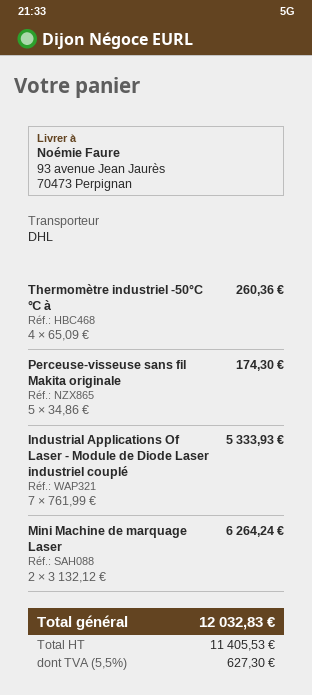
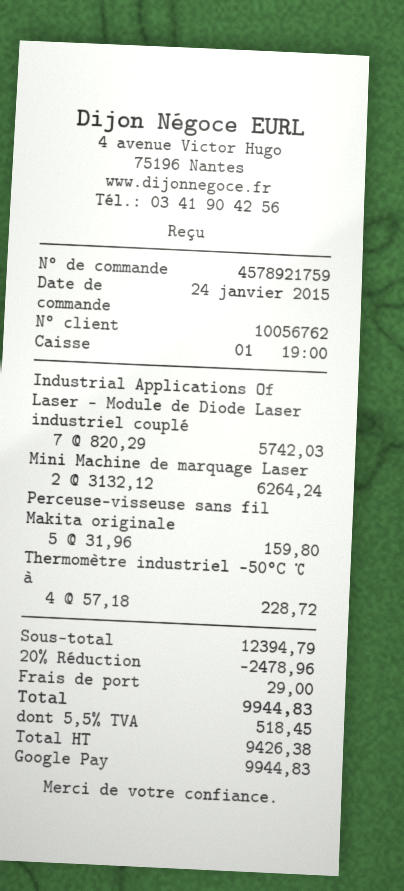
Thermomètre industriel -50°C ℃ à: 4 x 65.09 = 260.36 -> 4 x 57.18 = 228.72
Perceuse-visseuse sans fil Makita originale: 5 x 34.86 = 174.30 -> 5 x 31.96 = 159.80
Industrial Applications Of Laser - Module de Diode Laser industriel couplé: 7 x 761.99 = 5333.93 -> 7 x 820.29 = 5742.03
discount: none -> 20% = 2478.96
shipping: none -> 29.00
net: 11405.53 -> 9426.38
tax: 5.5% = 627.30 -> 5.5% = 518.45
total: 12032.83 -> 9944.83

